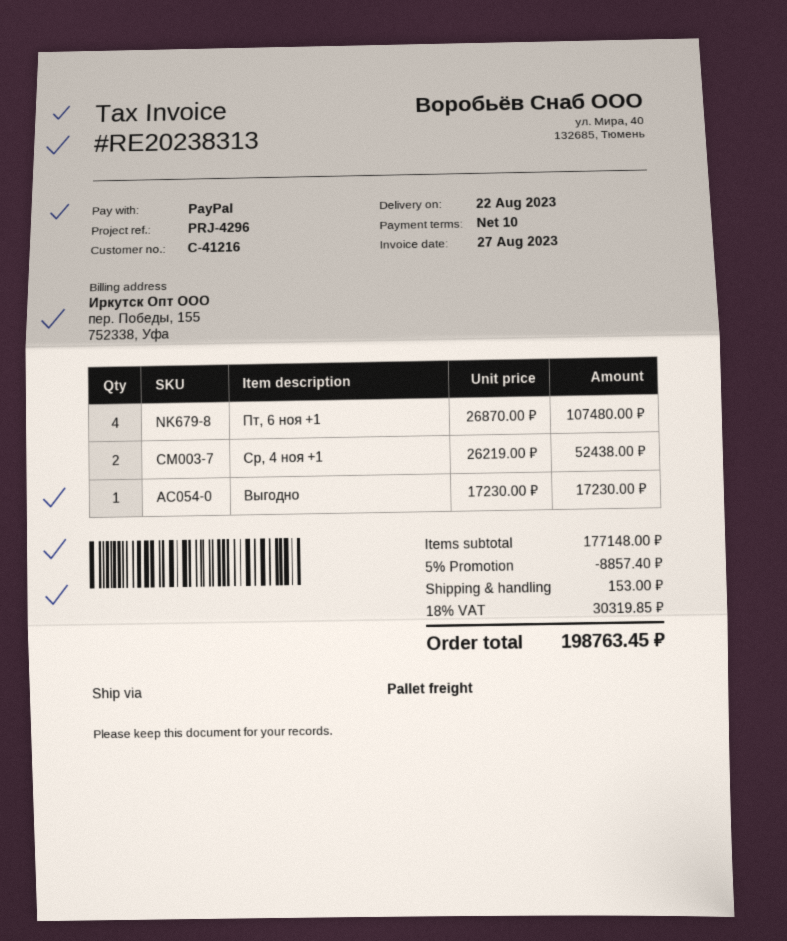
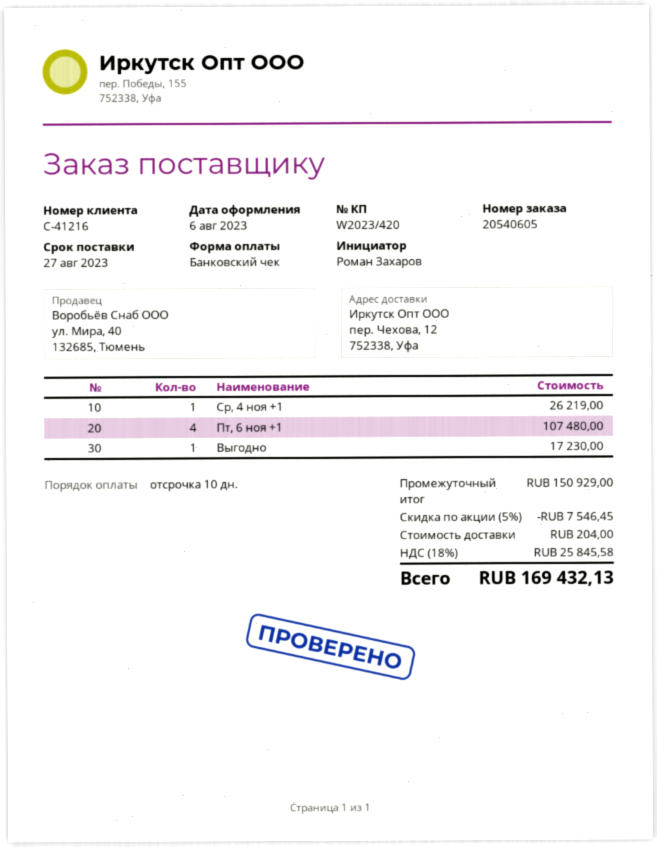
delivery date: 2023-08-22 -> 2023-08-27
payment method: PayPal -> cheque
Ср, 4 ноя +1: 2 for 52438.00 -> 1 for 26219.00
subtotal: 177148.00 -> 150929.00
discount: 5% = 8857.40 -> 5% = 7546.45
shipping: 153.00 -> 204.00
tax: 18% = 30319.85 -> 18% = 25845.58
total: 198763.45 -> 169432.13

